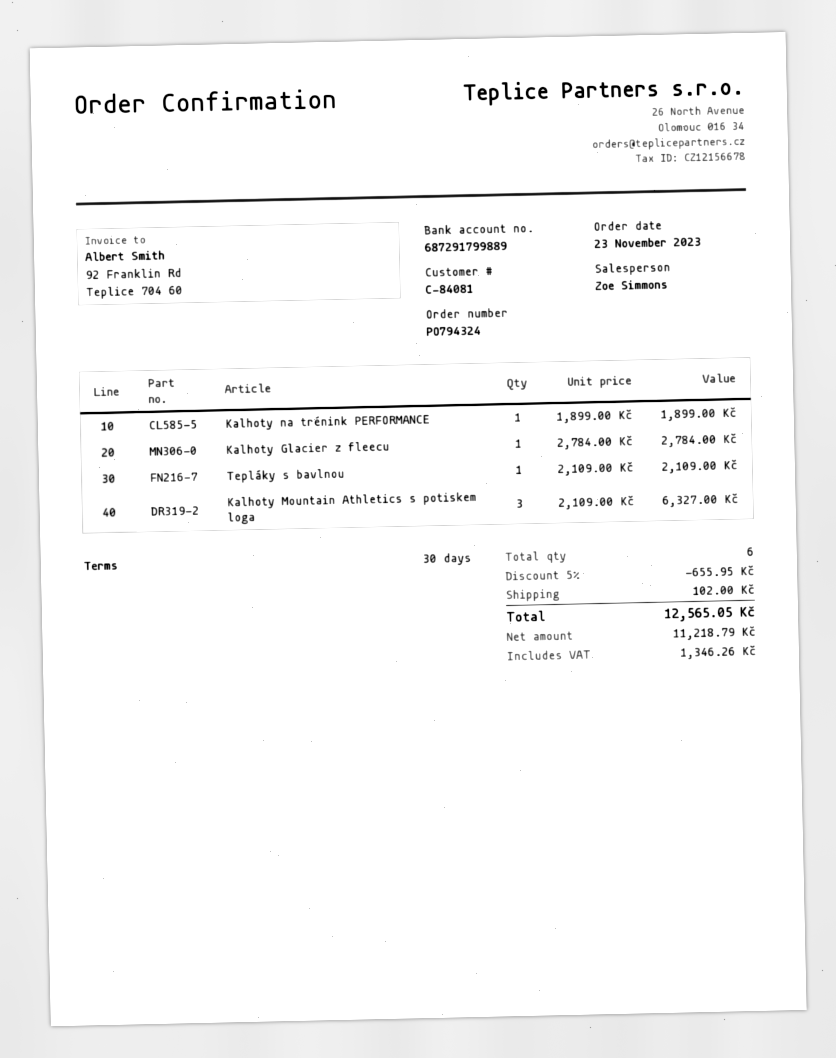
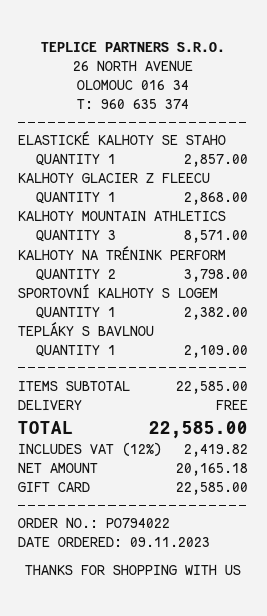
order number: PO794324 -> PO794022
order date: 2023-11-23 -> 2023-11-09
Kalhoty na trénink PERFORMANCE: 1 for 1899.00 -> 2 for 3798.00
Kalhoty Glacier z fleecu: 1 for 2784.00 -> 1 for 2868.00
Kalhoty Mountain Athletics s potiskem loga: 3 for 6327.00 -> 3 for 8571.00
ELASTICKÉ KALHOTY SE STAHO: none -> 1 for 2857.00
SPORTOVNÍ KALHOTY S LOGEM: none -> 1 for 2382.00
discount: 5% = 655.95 -> none
shipping: 102.00 -> 0.00
net: 11218.79 -> 20165.18
tax: 1346.26 -> 2419.82
total: 12565.05 -> 22585.00

